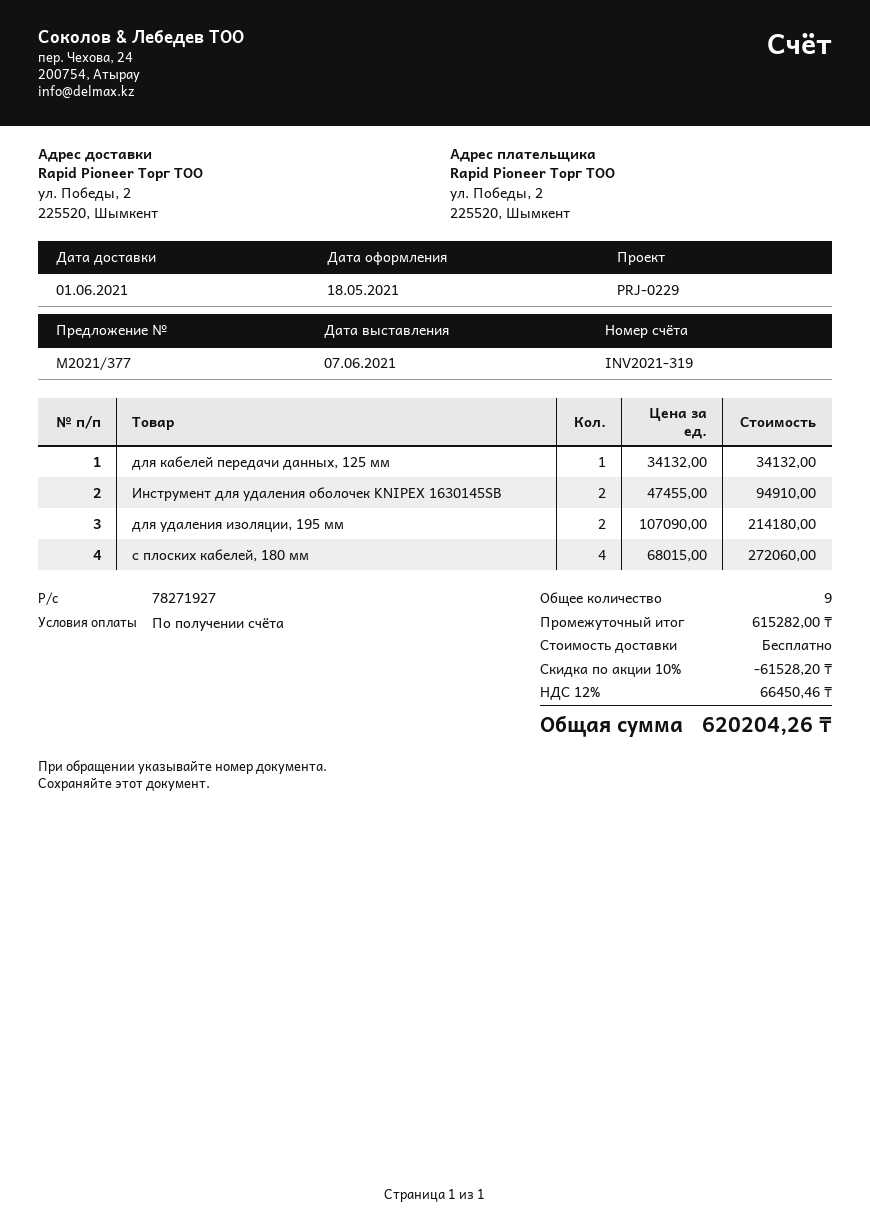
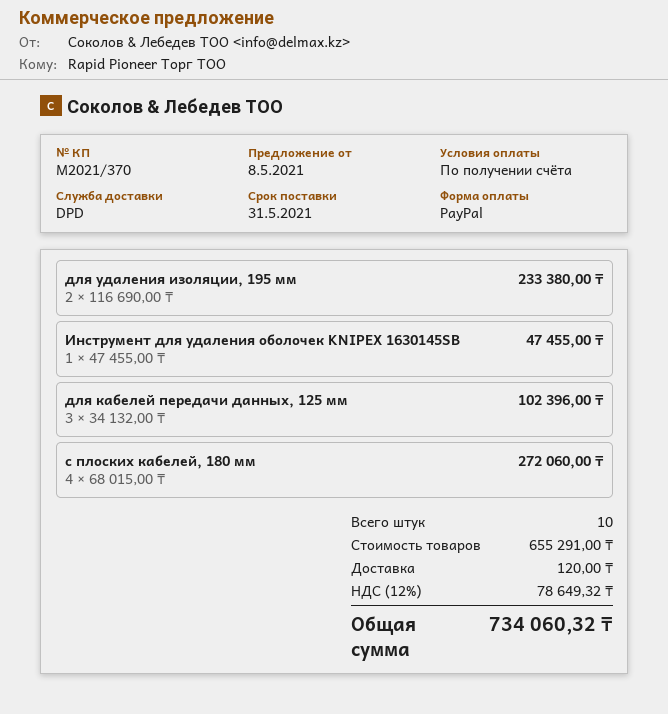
quote number: M2021/377 -> M2021/370
delivery date: 2021-06-01 -> 2021-05-31
для кабелей передачи данных, 125 мм: 1 x 34132.00 = 34132.00 -> 3 x 34132.00 = 102396.00
Инструмент для удаления оболочек KNIPEX 1630145SB: 2 x 47455.00 = 94910.00 -> 1 x 47455.00 = 47455.00
для удаления изоляции, 195 мм: 2 x 107090.00 = 214180.00 -> 2 x 116690.00 = 233380.00
total quantity: 9 -> 10
subtotal: 615282.00 -> 655291.00
discount: 10% = 61528.20 -> none
shipping: 0.00 -> 120.00
tax: 12% = 66450.46 -> 12% = 78649.32
total: 620204.26 -> 734060.32

